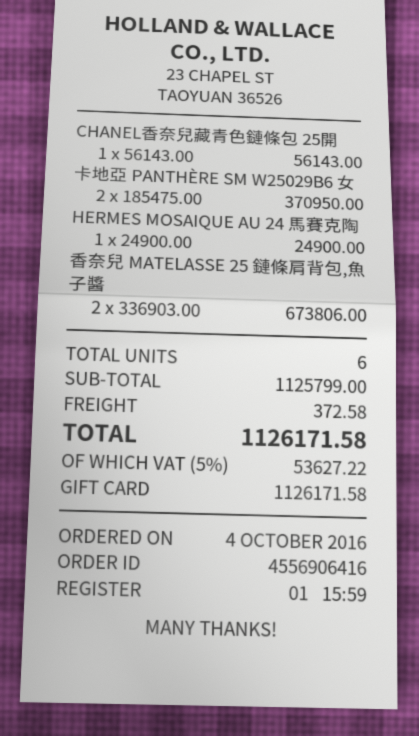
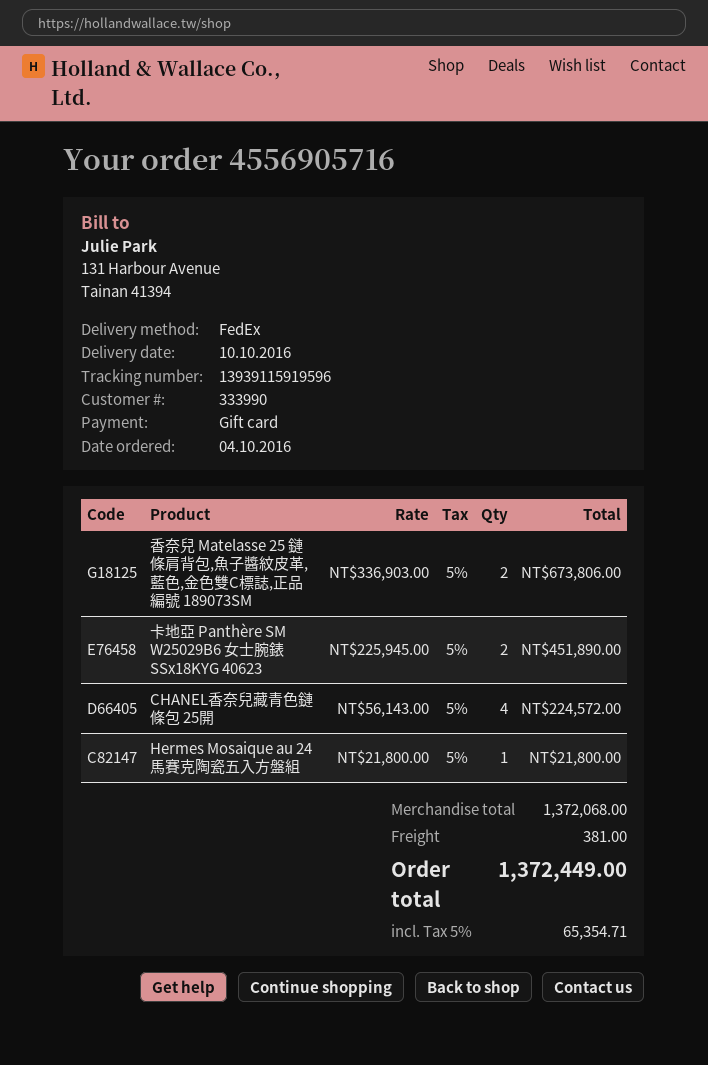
order number: 4556906416 -> 4556905716
CHANEL香奈兒藏青色鏈條包 25開: 1 x 56143.00 = 56143.00 -> 4 x 56143.00 = 224572.00
卡地亞 PANTHÈRE SM W25029B6 女: 2 x 185475.00 = 370950.00 -> 2 x 225945.00 = 451890.00
HERMES MOSAIQUE AU 24 馬賽克陶: 1 x 24900.00 = 24900.00 -> 1 x 21800.00 = 21800.00
subtotal: 1125799.00 -> 1372068.00
shipping: 372.58 -> 381.00
tax: 5% = 53627.22 -> 5% = 65354.71
total: 1126171.58 -> 1372449.00

